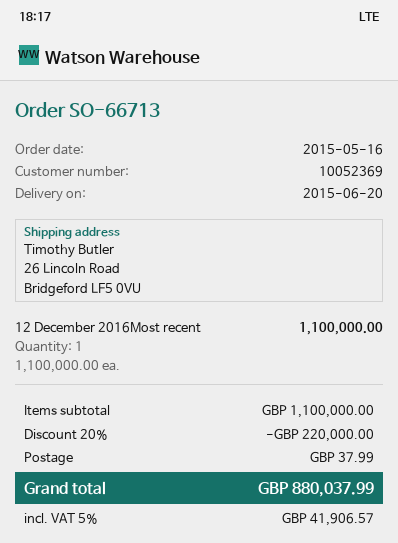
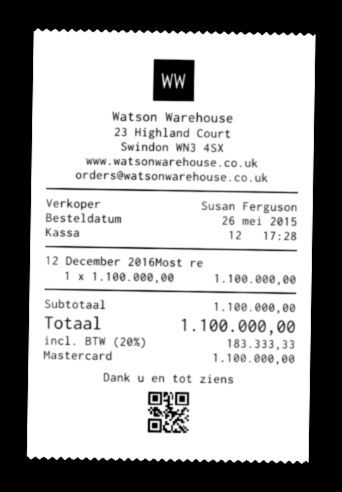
order date: 2015-05-16 -> 2015-05-26
discount: 20% = 220000.00 -> none
shipping: 37.99 -> none
tax: 5% = 41906.57 -> 20% = 183333.33
total: 880037.99 -> 1100000.00

